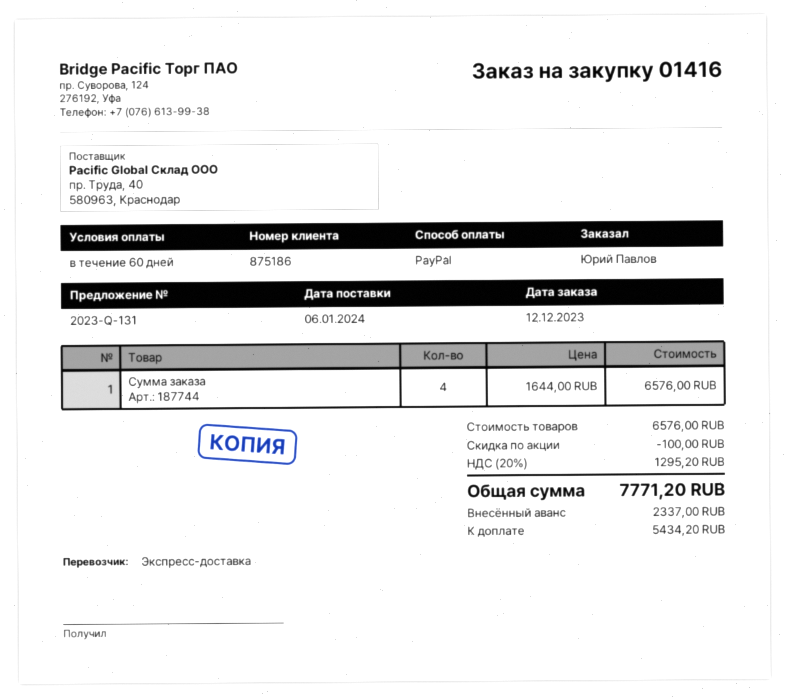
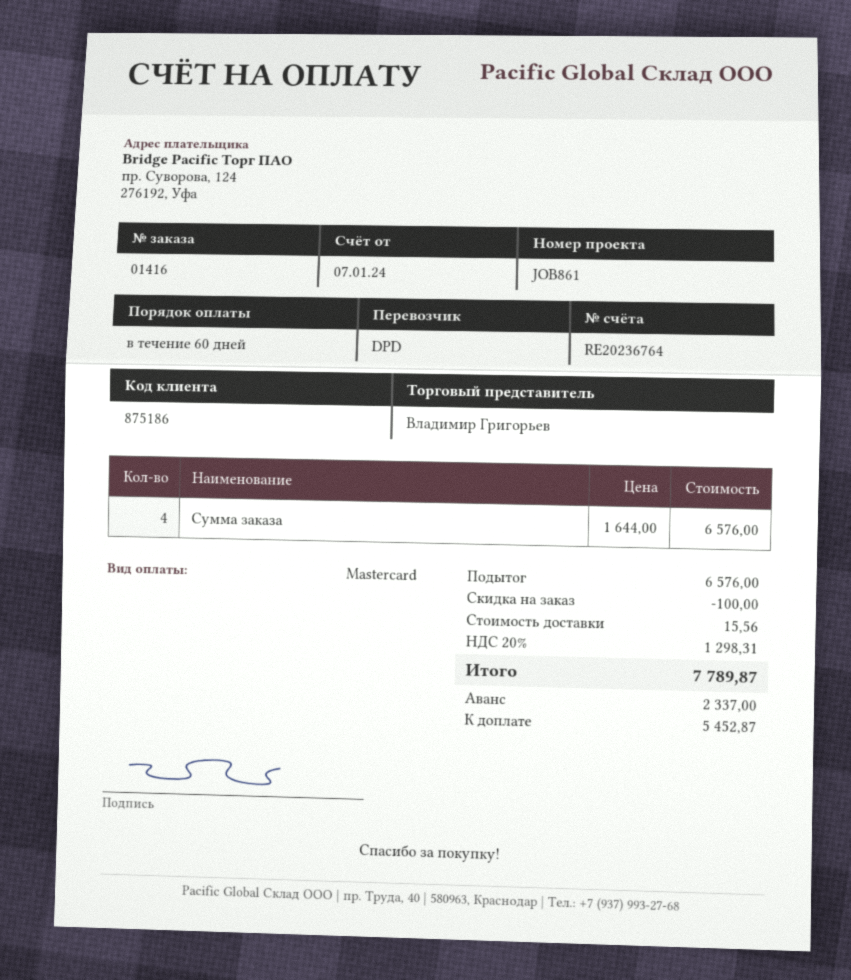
payment method: PayPal -> Mastercard
shipping method: express -> DPD
shipping: none -> 15.56
tax: 20% = 1295.20 -> 20% = 1298.31
total: 7771.20 -> 7789.87
balance: 5434.20 -> 5452.87

